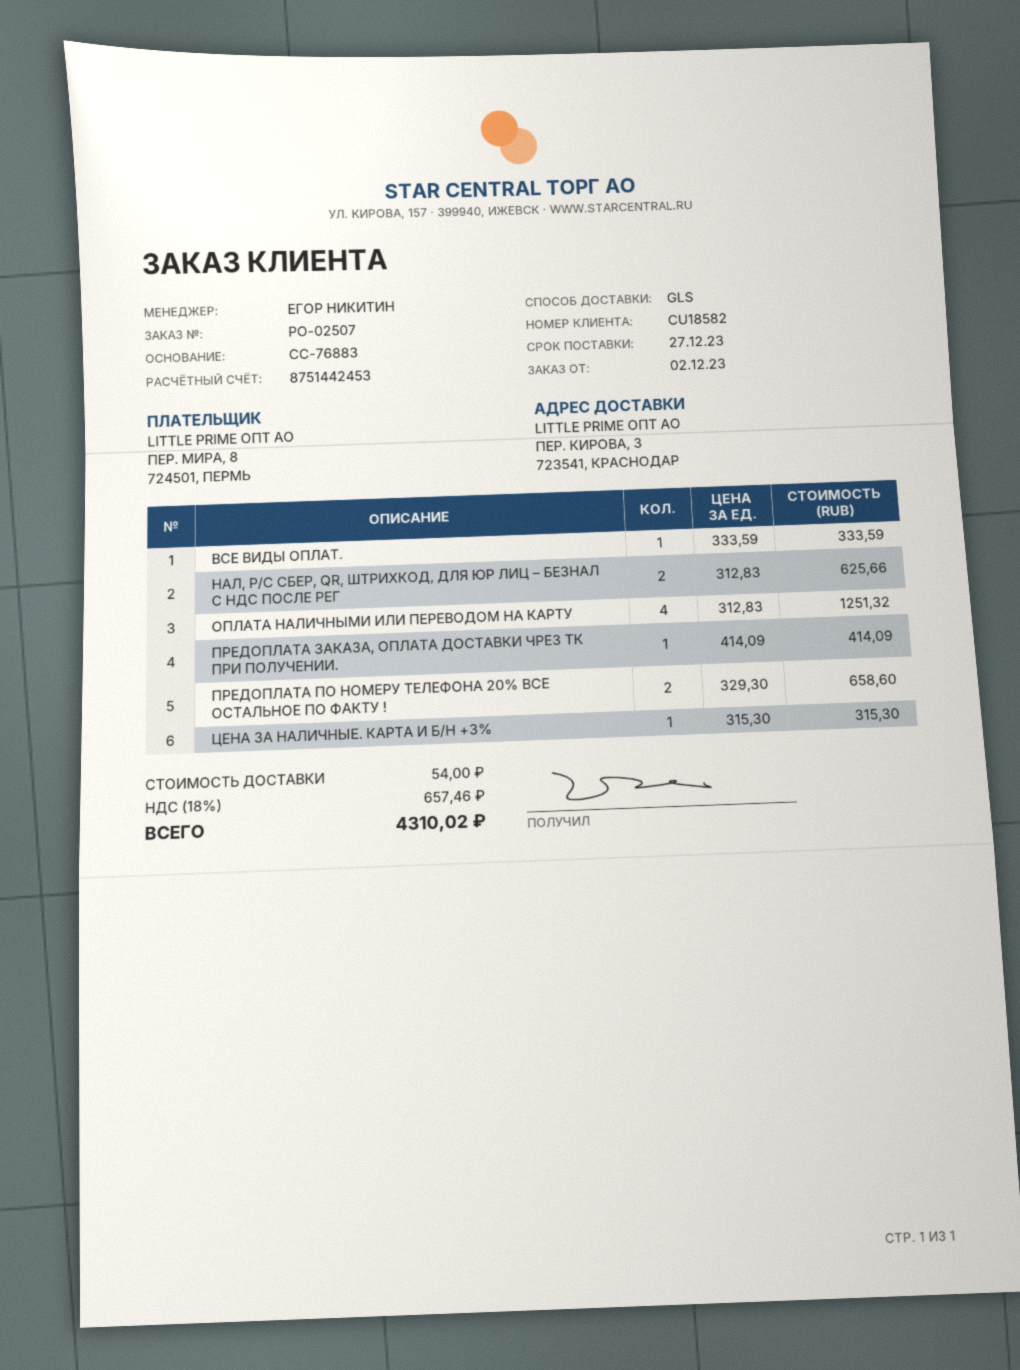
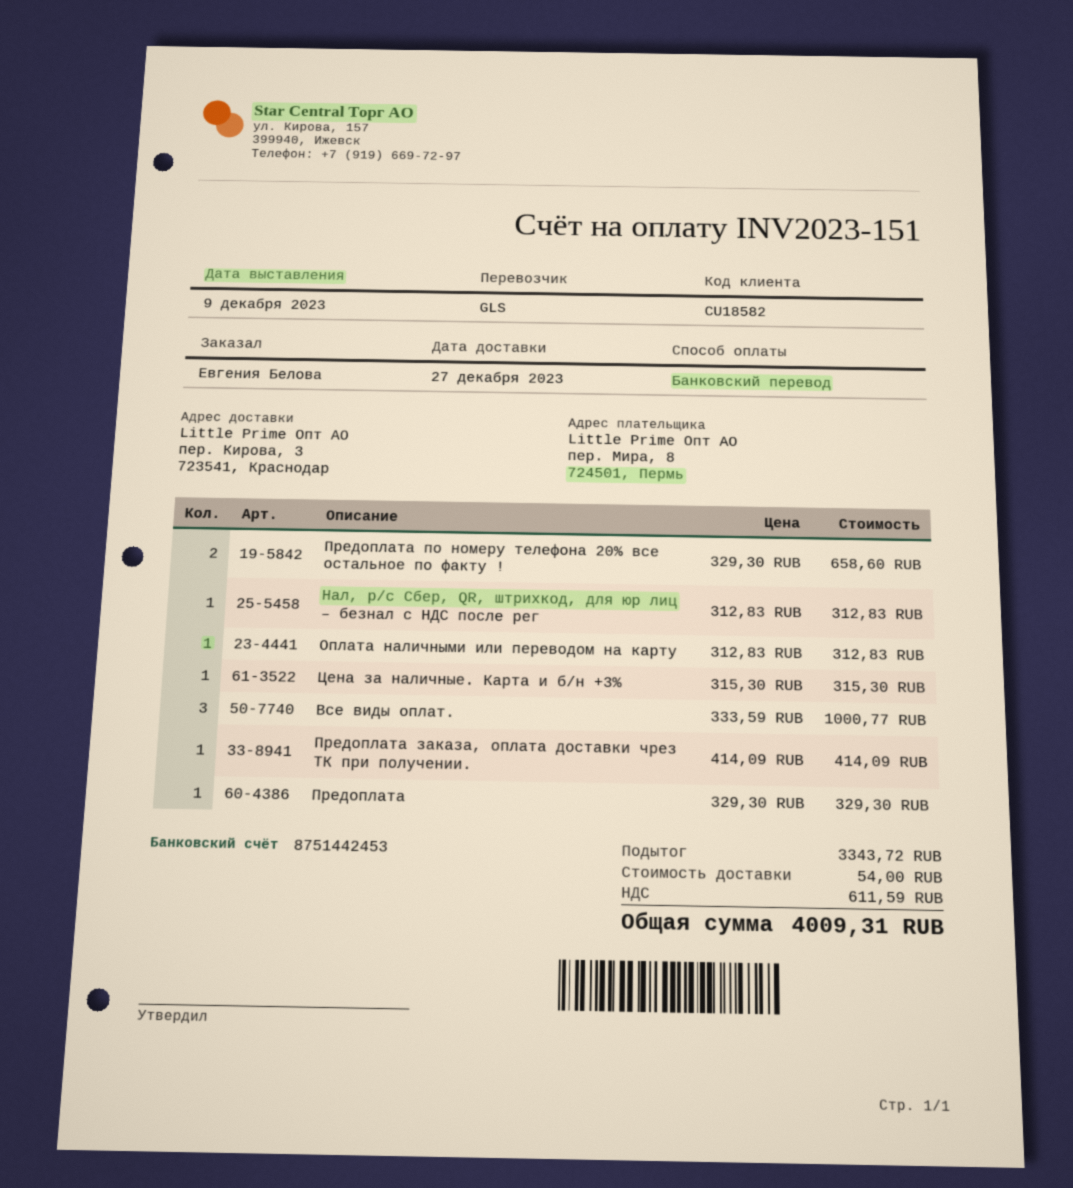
ВСЕ ВИДЫ ОПЛАТ.: 1 x 333.59 = 333.59 -> 3 x 333.59 = 1000.77
НАЛ, Р/С СБЕР, QR, ШТРИХКОД, ДЛЯ ЮР ЛИЦ – БЕЗНАЛ С НДС ПОСЛЕ РЕГ: 2 x 312.83 = 625.66 -> 1 x 312.83 = 312.83
ОПЛАТА НАЛИЧНЫМИ ИЛИ ПЕРЕВОДОМ НА КАРТУ: 4 x 312.83 = 1251.32 -> 1 x 312.83 = 312.83
Предоплата: none -> 1 x 329.30 = 329.30
tax: 657.46 -> 611.59
total: 4310.02 -> 4009.31

